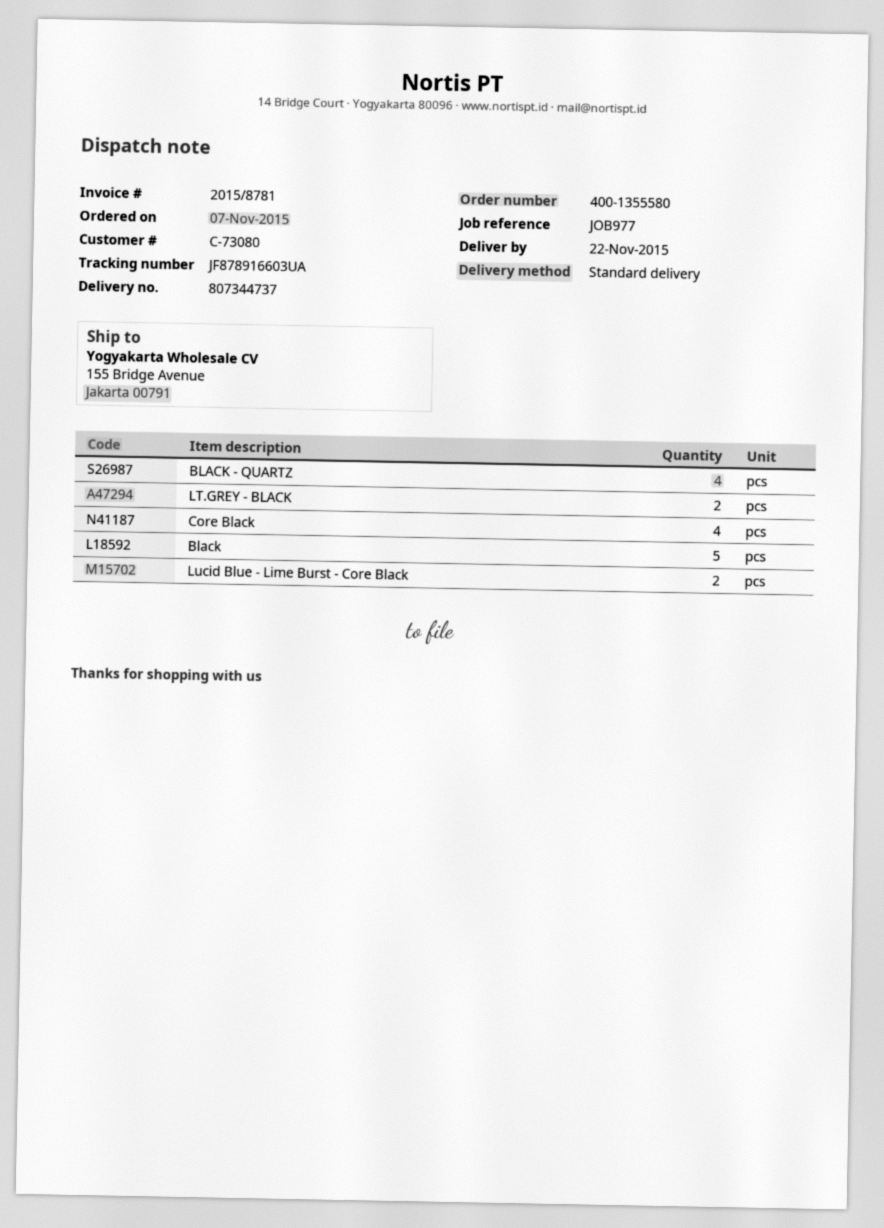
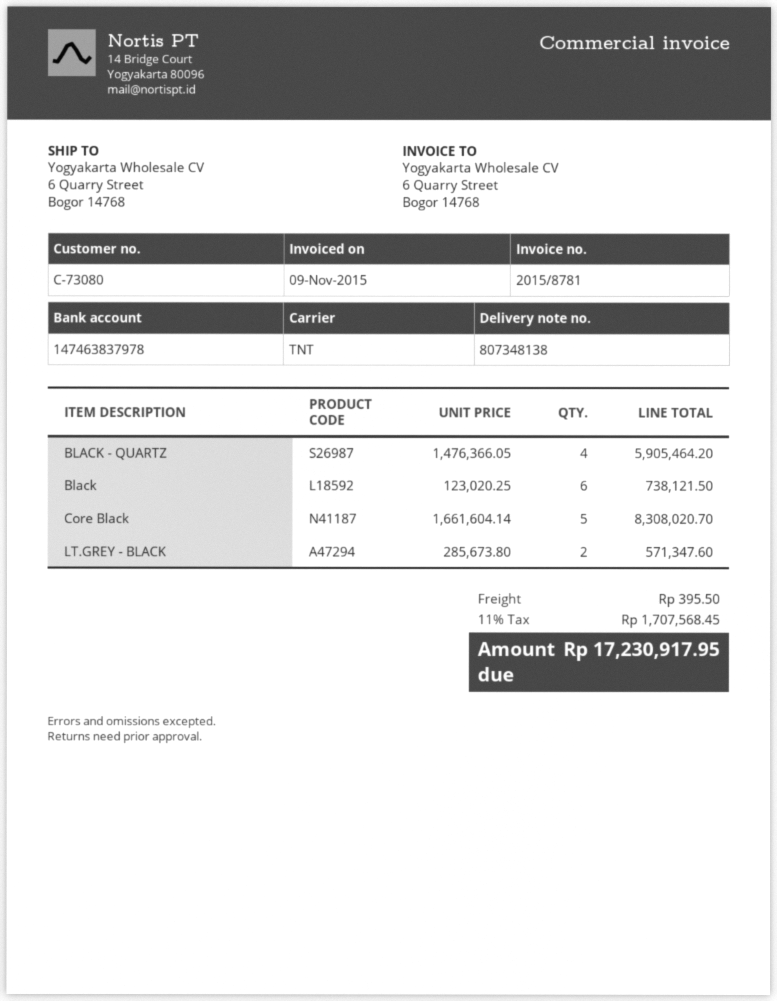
delivery note number: 807344737 -> 807348138
shipping method: standard -> TNT
ship to: 155 Bridge Avenue, Jakarta 00791 -> 6 Quarry Street, Bogor 14768
Core Black: 4 -> 5
Black: 5 -> 6
Lucid Blue - Lime Burst - Core Black: 2 -> none

